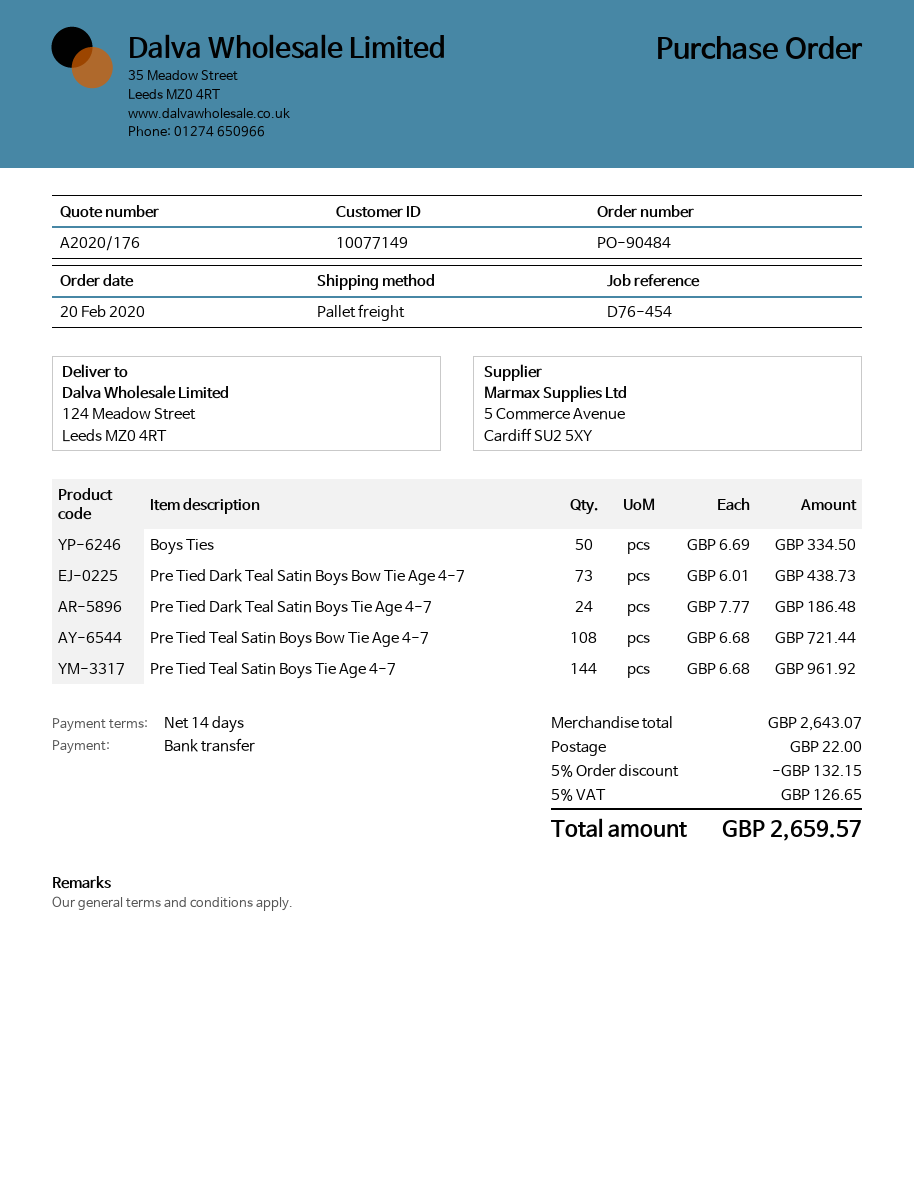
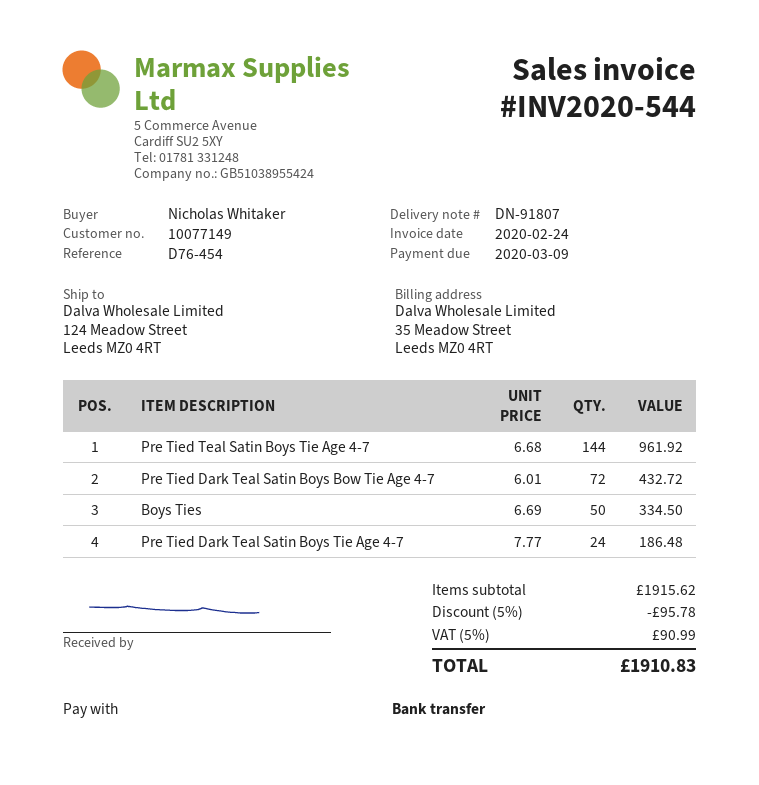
Pre Tied Dark Teal Satin Boys Bow Tie Age 4-7: 73 x 6.01 = 438.73 -> 72 x 6.01 = 432.72
Pre Tied Teal Satin Boys Bow Tie Age 4-7: 108 x 6.68 = 721.44 -> none
subtotal: 2643.07 -> 1915.62
discount: 5% = 132.15 -> 5% = 95.78
shipping: 22.00 -> none
tax: 5% = 126.65 -> 5% = 90.99
total: 2659.57 -> 1910.83

